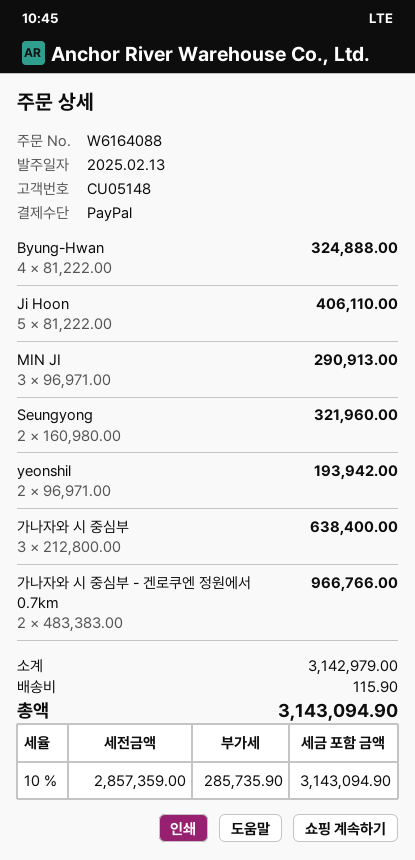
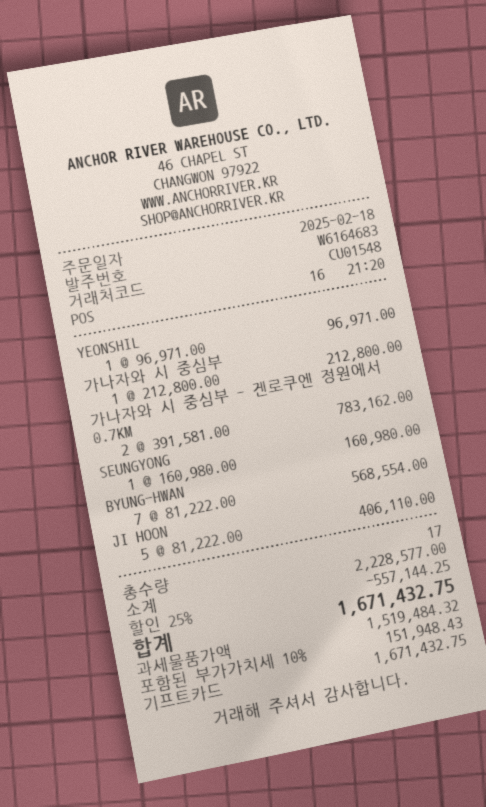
order number: W6164088 -> W6164683
order date: 2025-02-13 -> 2025-02-18
customer number: CU05148 -> CU01548
payment method: PayPal -> gift card
Byung-Hwan: 4 x 81222.00 = 324888.00 -> 7 x 81222.00 = 568554.00
MIN JI: 3 x 96971.00 = 290913.00 -> none
Seungyong: 2 x 160980.00 = 321960.00 -> 1 x 160980.00 = 160980.00
yeonshil: 2 x 96971.00 = 193942.00 -> 1 x 96971.00 = 96971.00
가나자와 시 중심부: 3 x 212800.00 = 638400.00 -> 1 x 212800.00 = 212800.00
가나자와 시 중심부 - 겐로쿠엔 정원에서 0.7km: 2 x 483383.00 = 966766.00 -> 2 x 391581.00 = 783162.00
subtotal: 3142979.00 -> 2228577.00
discount: none -> 25% = 557144.25
shipping: 115.90 -> none
net: 2857359.00 -> 1519484.32
tax: 10% = 285735.90 -> 10% = 151948.43
total: 3143094.90 -> 1671432.75

